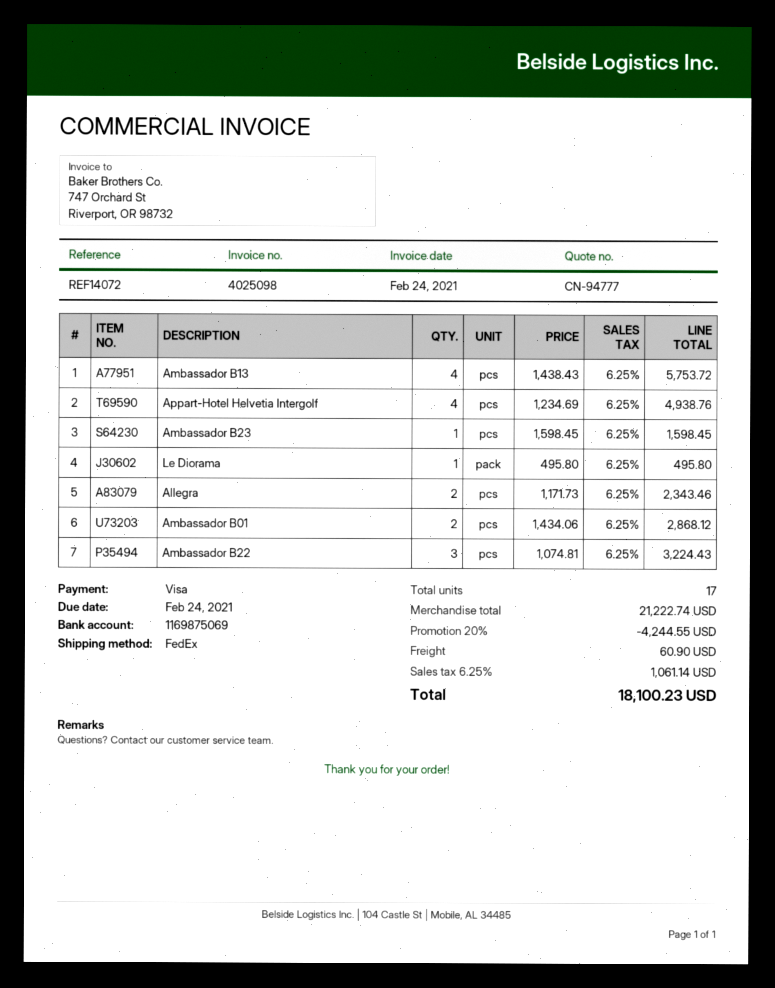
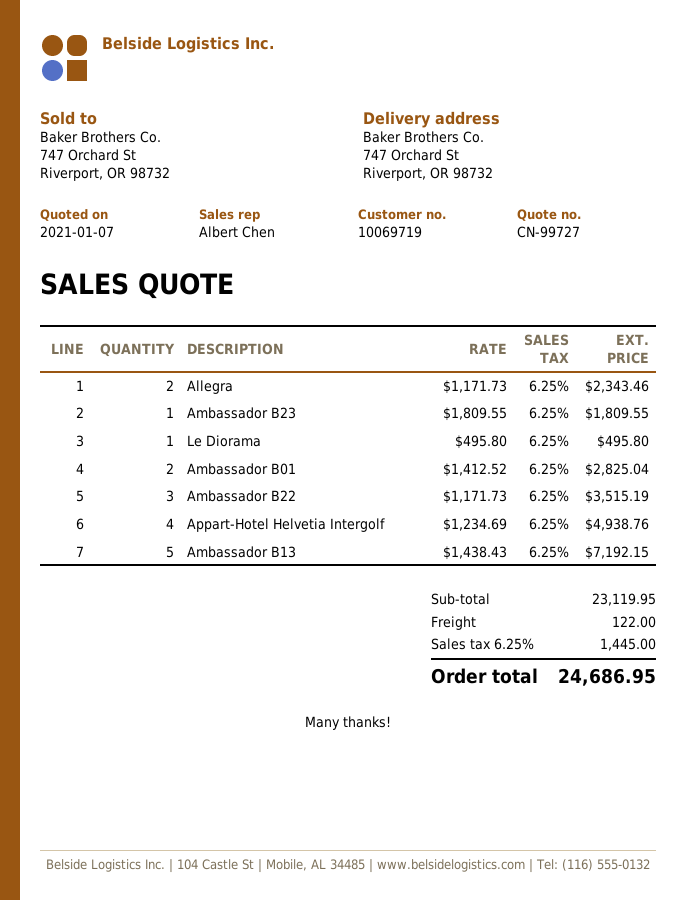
quote number: CN-94777 -> CN-99727
Ambassador B13: 4 x 1438.43 = 5753.72 -> 5 x 1438.43 = 7192.15
Ambassador B23: 1 x 1598.45 = 1598.45 -> 1 x 1809.55 = 1809.55
Ambassador B01: 2 x 1434.06 = 2868.12 -> 2 x 1412.52 = 2825.04
Ambassador B22: 3 x 1074.81 = 3224.43 -> 3 x 1171.73 = 3515.19
subtotal: 21222.74 -> 23119.95
discount: 20% = 4244.55 -> none
shipping: 60.90 -> 122.00
tax: 6.25% = 1061.14 -> 6.25% = 1445.00
total: 18100.23 -> 24686.95

